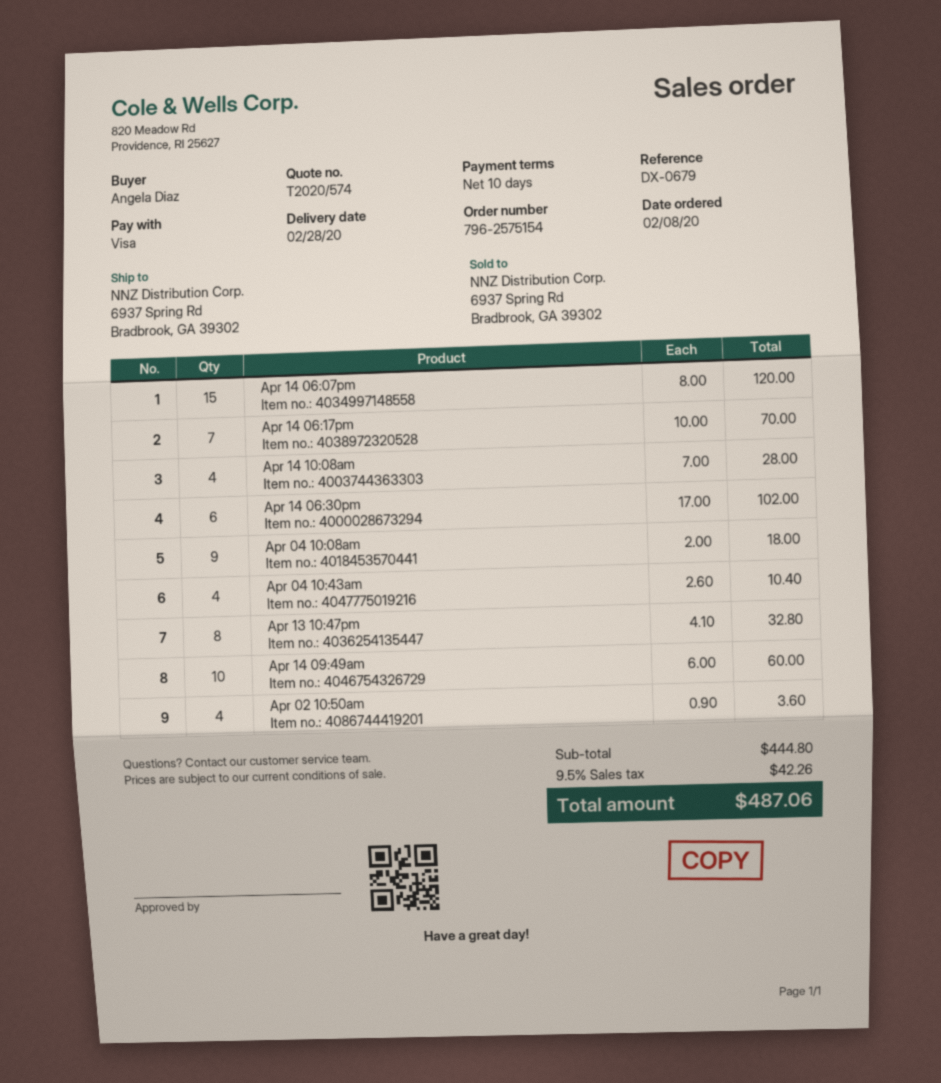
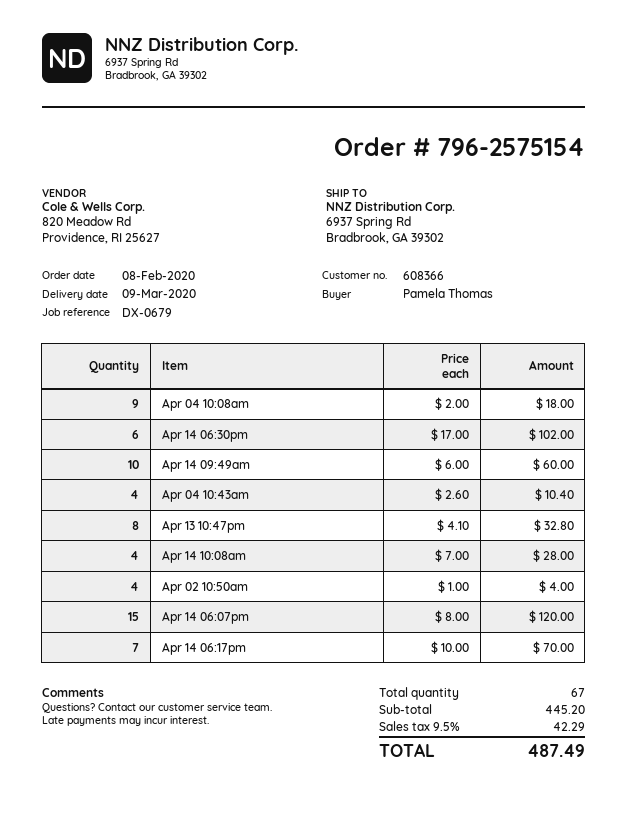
delivery date: 2020-02-28 -> 2020-03-09
ordered by: Angela Diaz -> Pamela Thomas
Apr 02 10:50am: 4 x 0.90 = 3.60 -> 4 x 1.00 = 4.00
subtotal: 444.80 -> 445.20
tax: 9.5% = 42.26 -> 9.5% = 42.29
total: 487.06 -> 487.49

